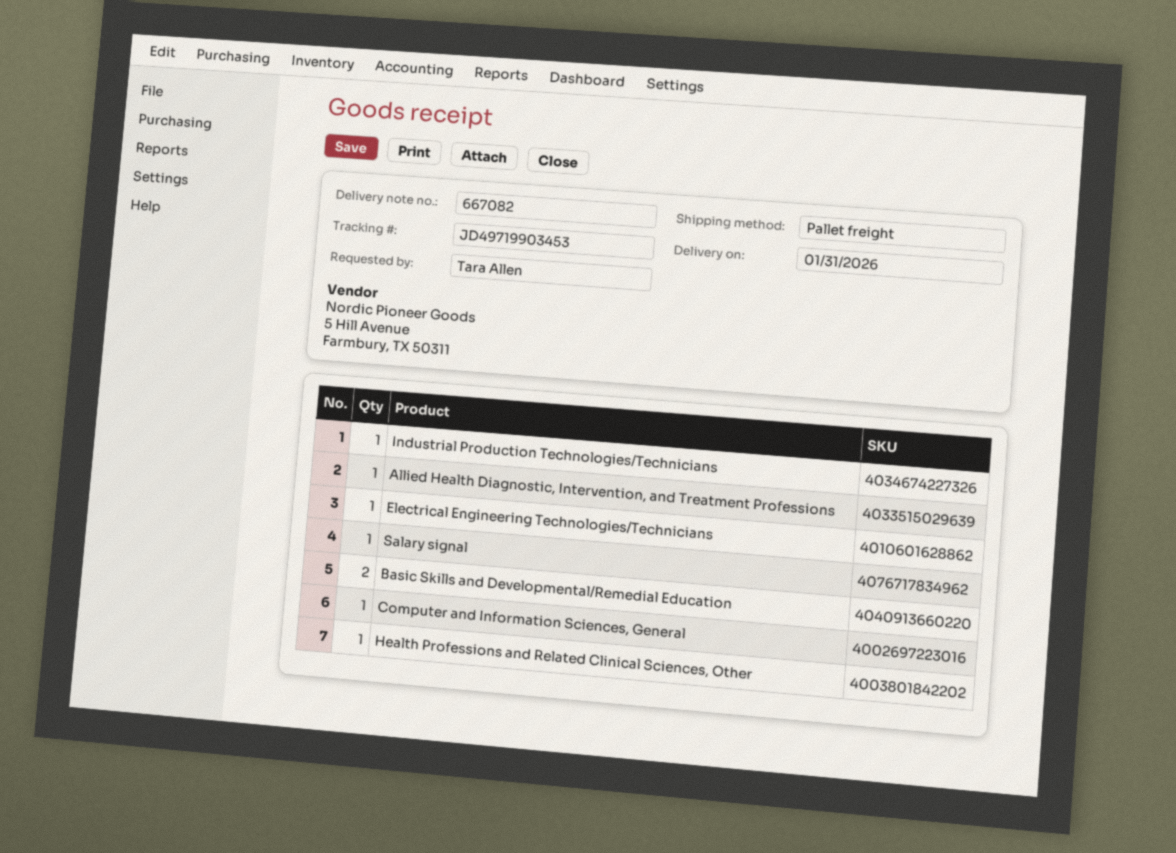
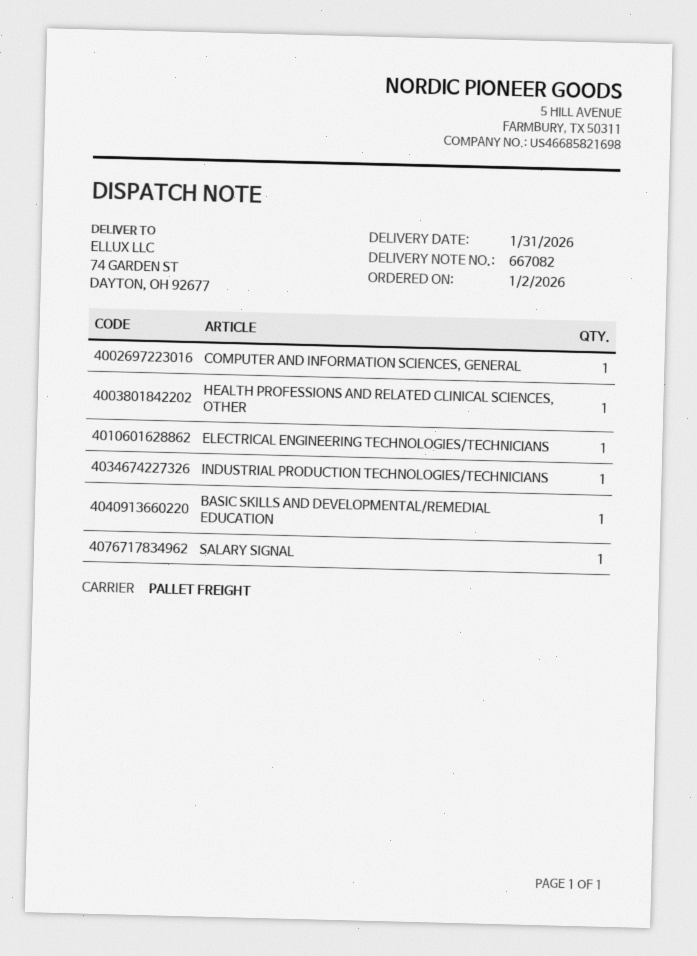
Allied Health Diagnostic, Intervention, and Treatment Professions: 1 -> none
Basic Skills and Developmental/Remedial Education: 2 -> 1

